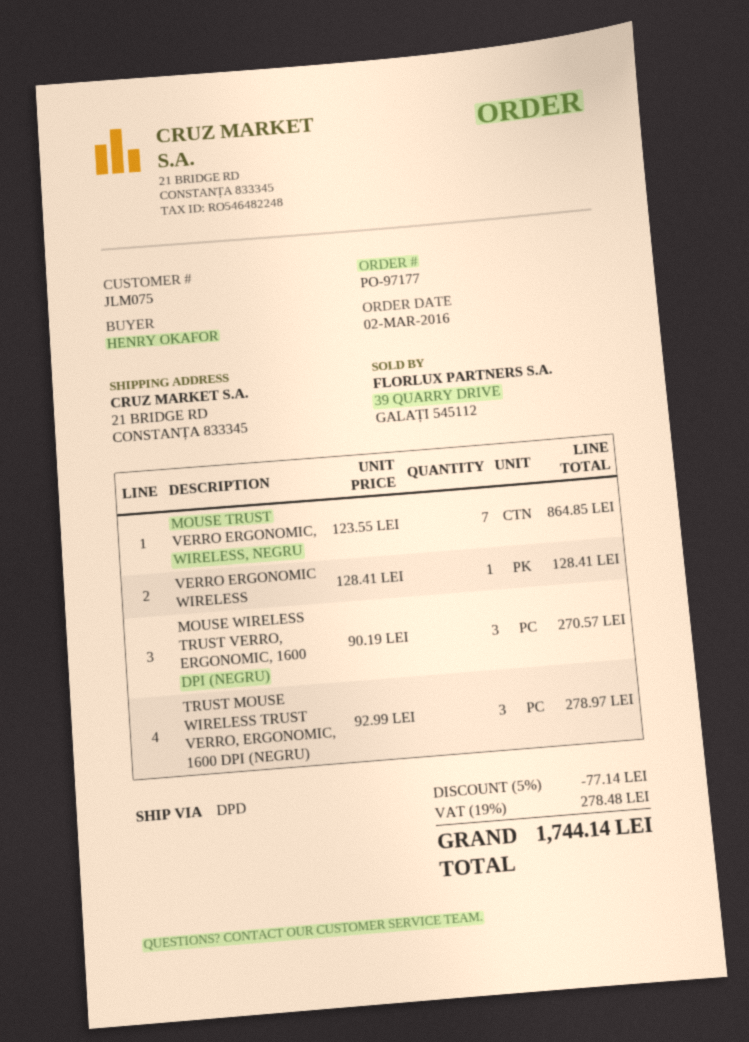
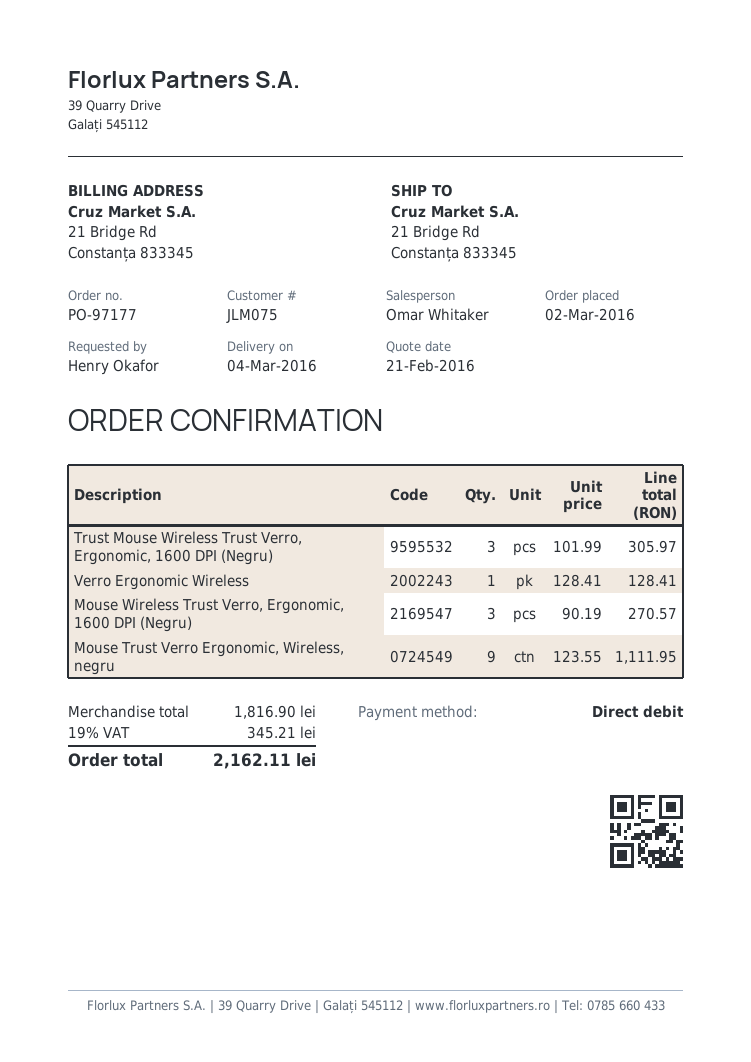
MOUSE TRUST VERRO ERGONOMIC, WIRELESS, NEGRU: 7 x 123.55 = 864.85 -> 9 x 123.55 = 1111.95
TRUST MOUSE WIRELESS TRUST VERRO, ERGONOMIC, 1600 DPI (NEGRU): 3 x 92.99 = 278.97 -> 3 x 101.99 = 305.97
discount: 5% = 77.14 -> none
tax: 19% = 278.48 -> 19% = 345.21
total: 1744.14 -> 2162.11

